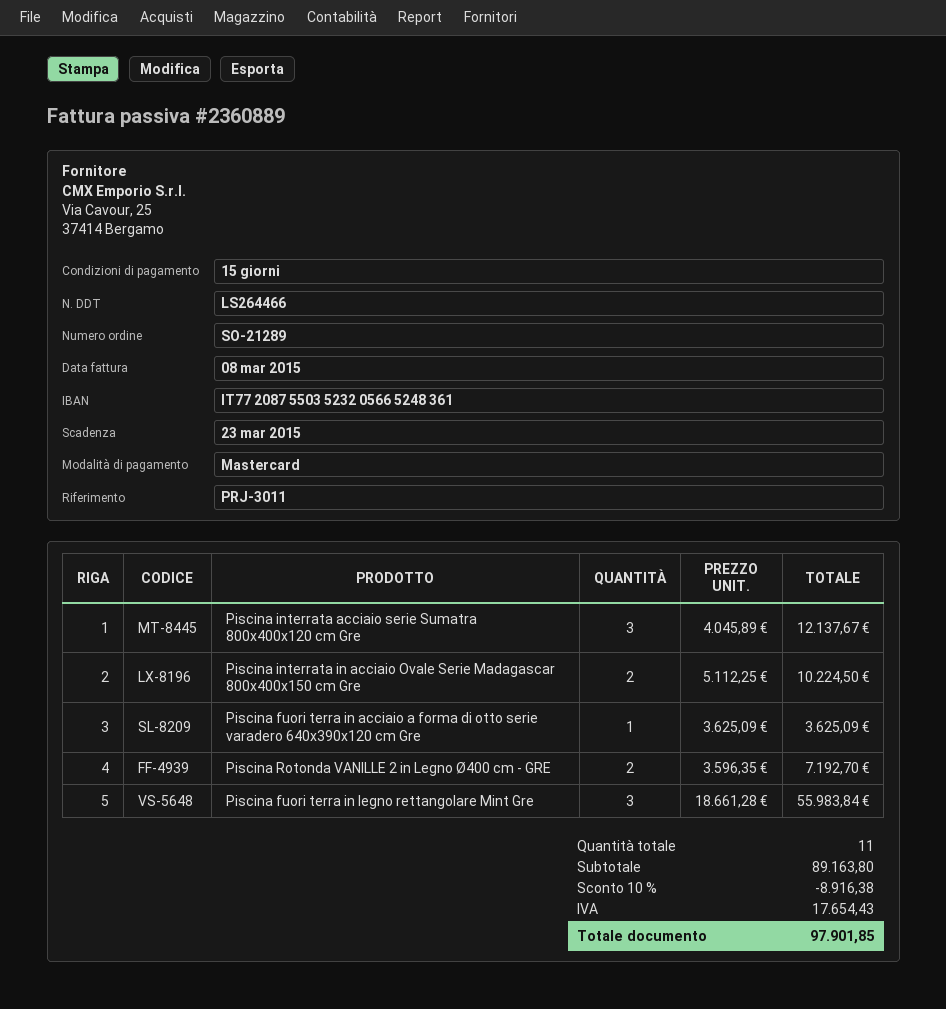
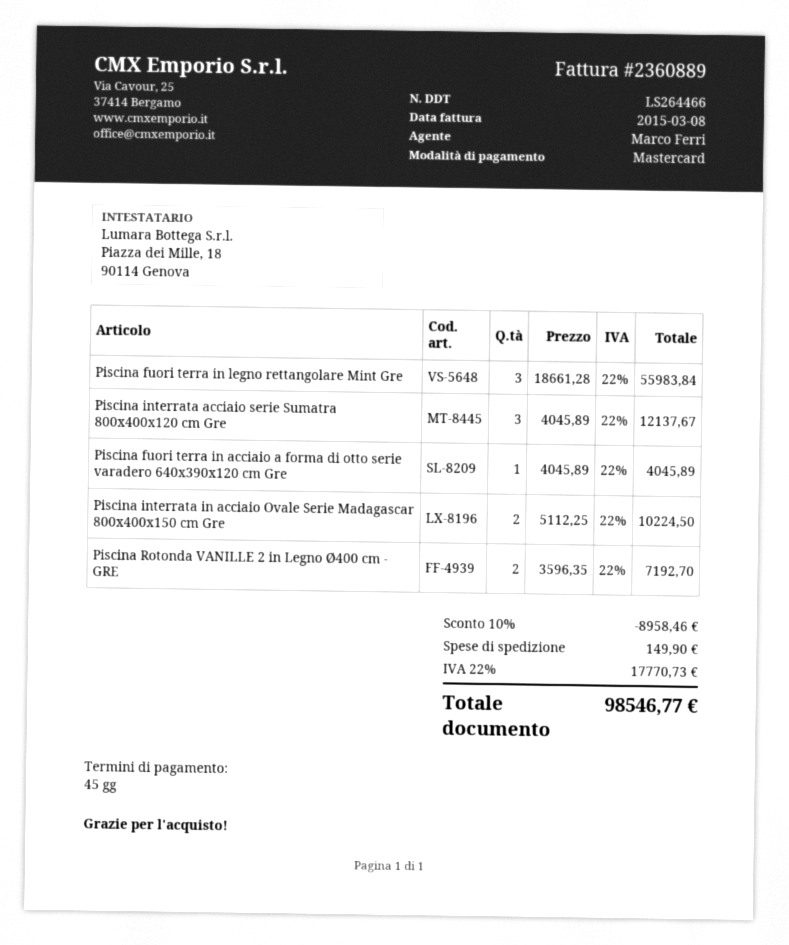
payment terms: 15 days -> 45 days
Piscina fuori terra in acciaio a forma di otto serie varadero 640x390x120 cm Gre: 1 x 3625.09 = 3625.09 -> 1 x 4045.89 = 4045.89
discount: 10% = 8916.38 -> 10% = 8958.46
shipping: none -> 149.90
tax: 17654.43 -> 17770.73
total: 97901.85 -> 98546.77

